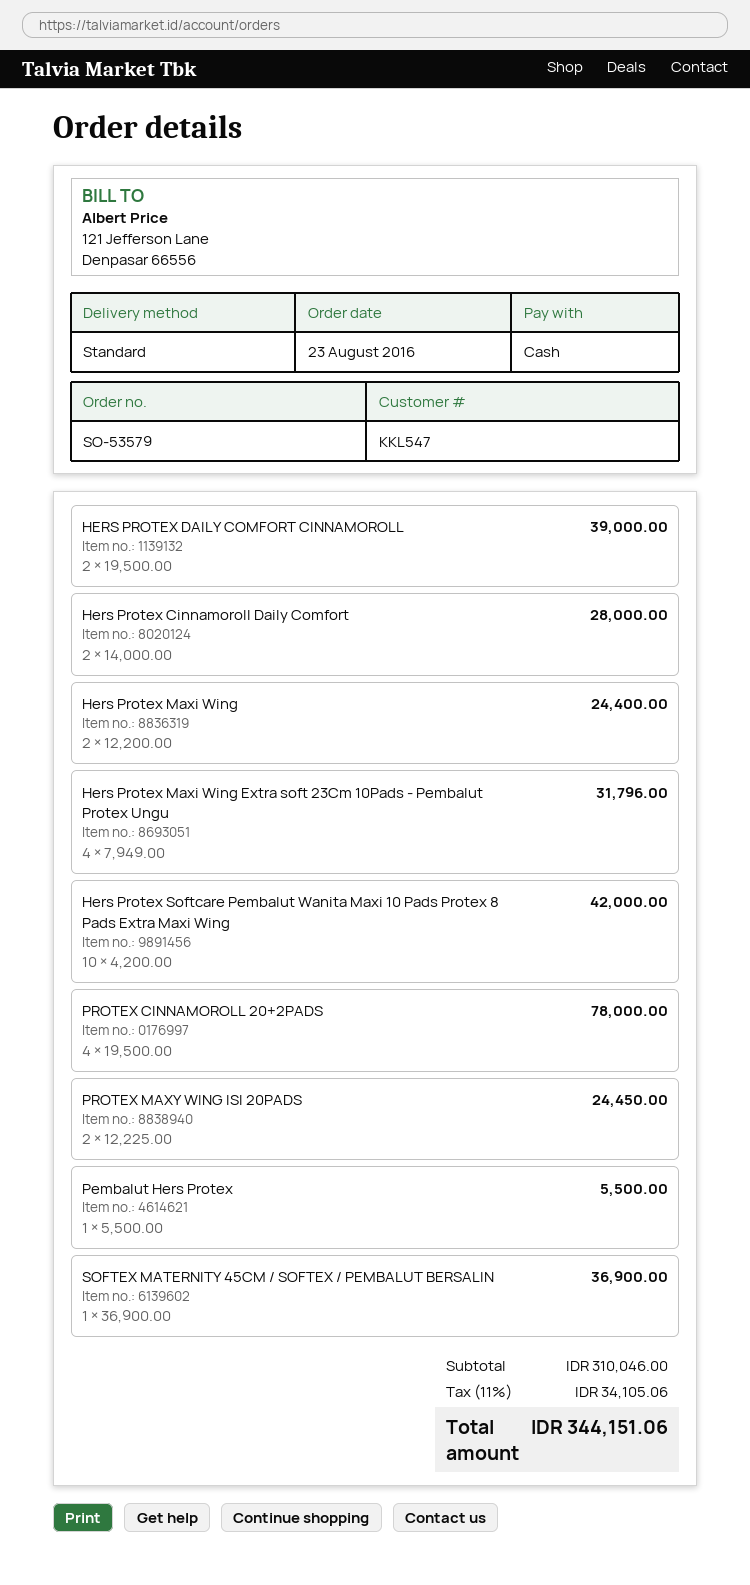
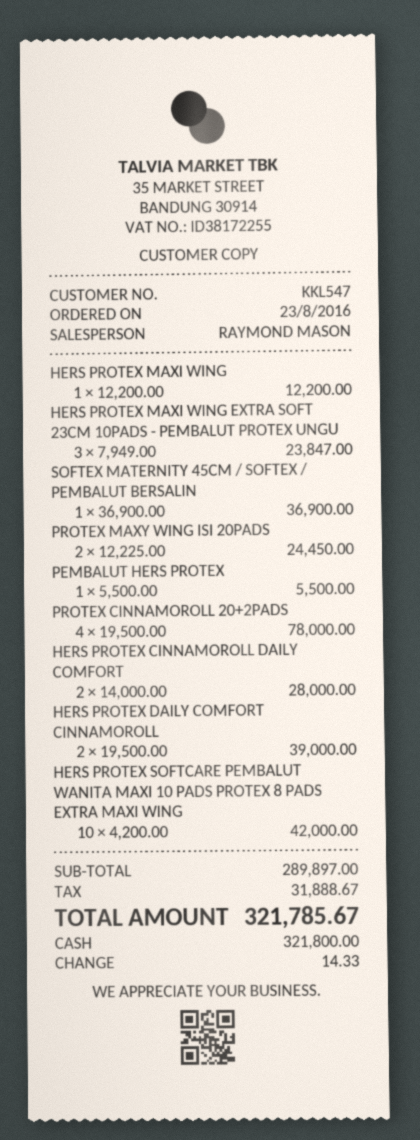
Hers Protex Maxi Wing: 2 x 12200.00 = 24400.00 -> 1 x 12200.00 = 12200.00
Hers Protex Maxi Wing Extra soft 23Cm 10Pads - Pembalut Protex Ungu: 4 x 7949.00 = 31796.00 -> 3 x 7949.00 = 23847.00
subtotal: 310046.00 -> 289897.00
tax: 34105.06 -> 31888.67
total: 344151.06 -> 321785.67

